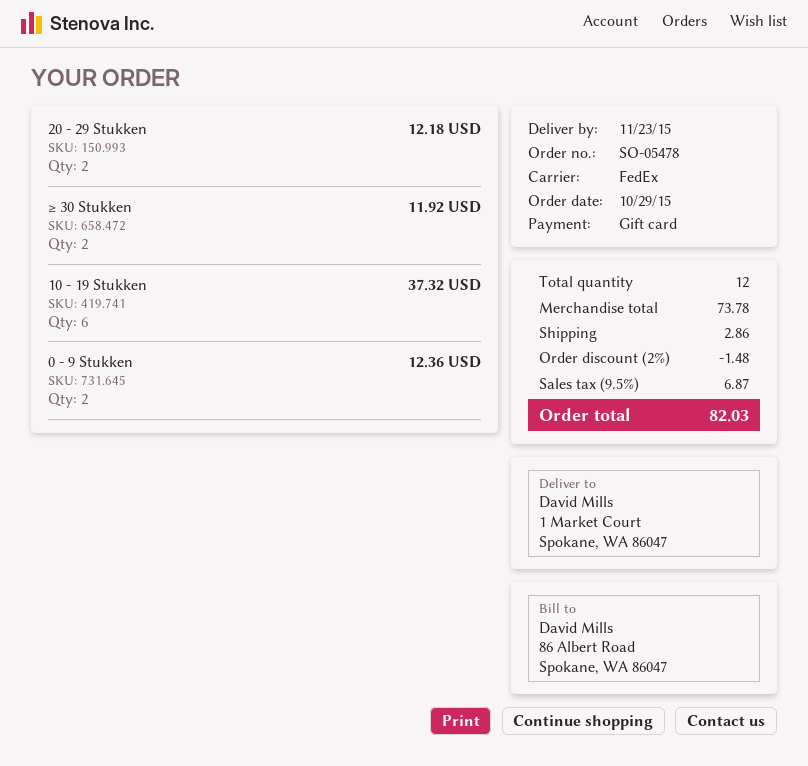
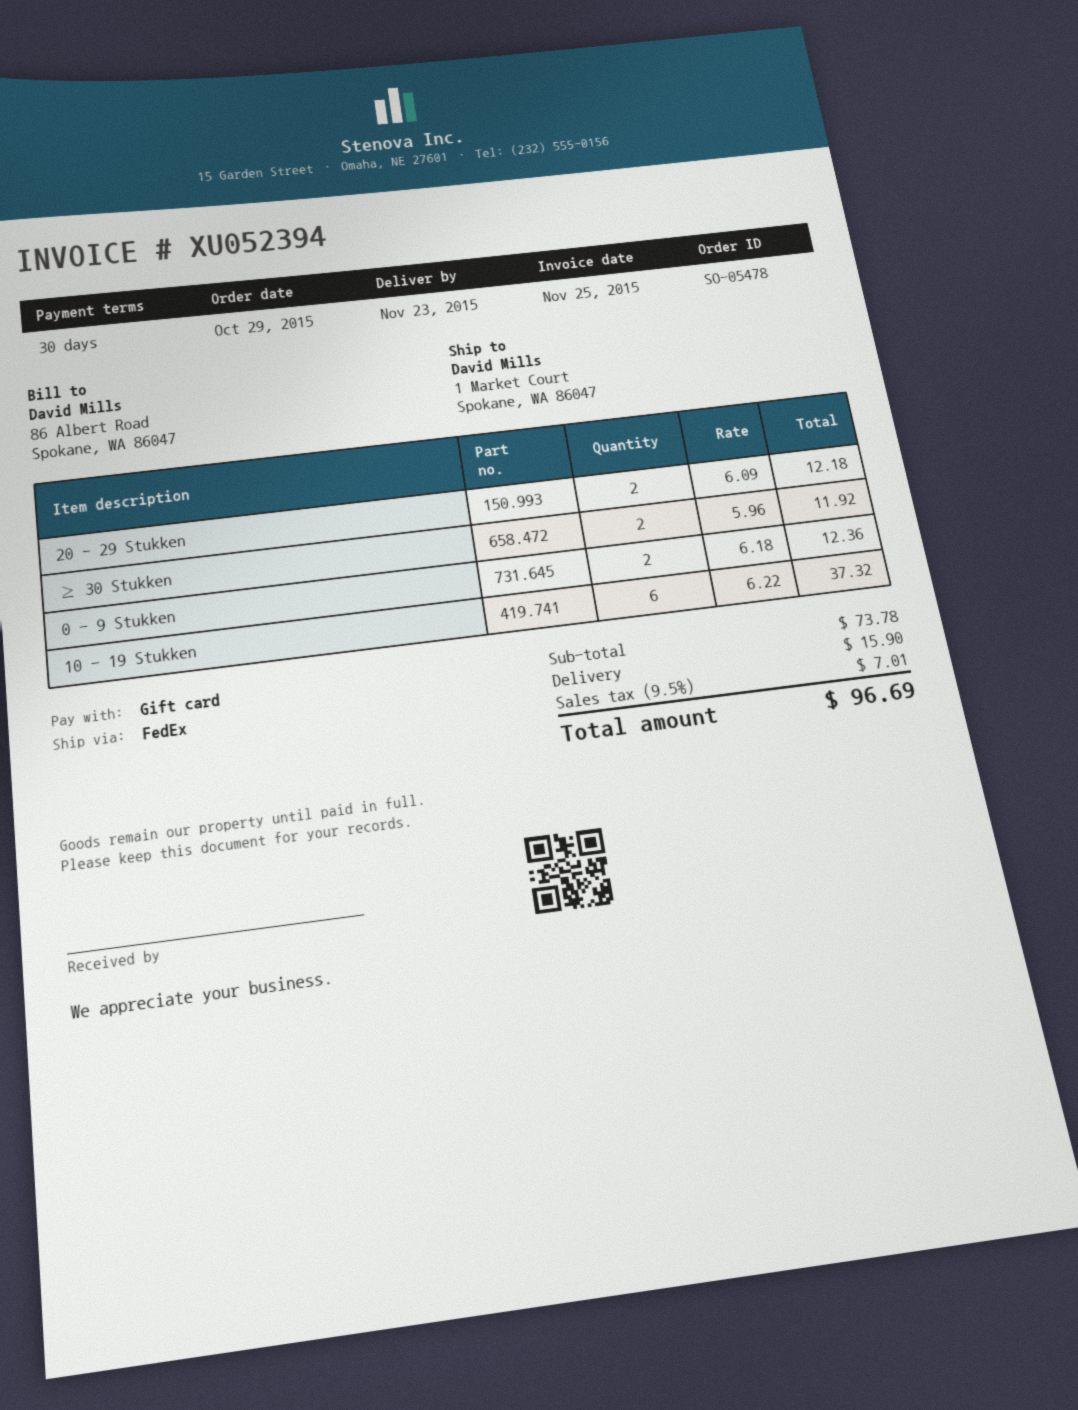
discount: 2% = 1.48 -> none
shipping: 2.86 -> 15.90
tax: 9.5% = 6.87 -> 9.5% = 7.01
total: 82.03 -> 96.69

